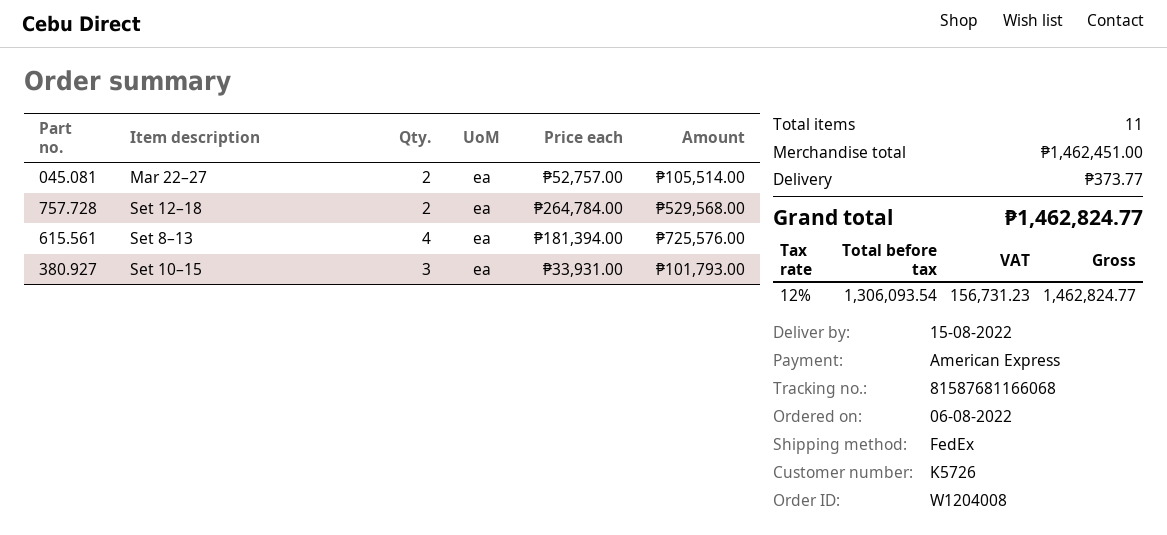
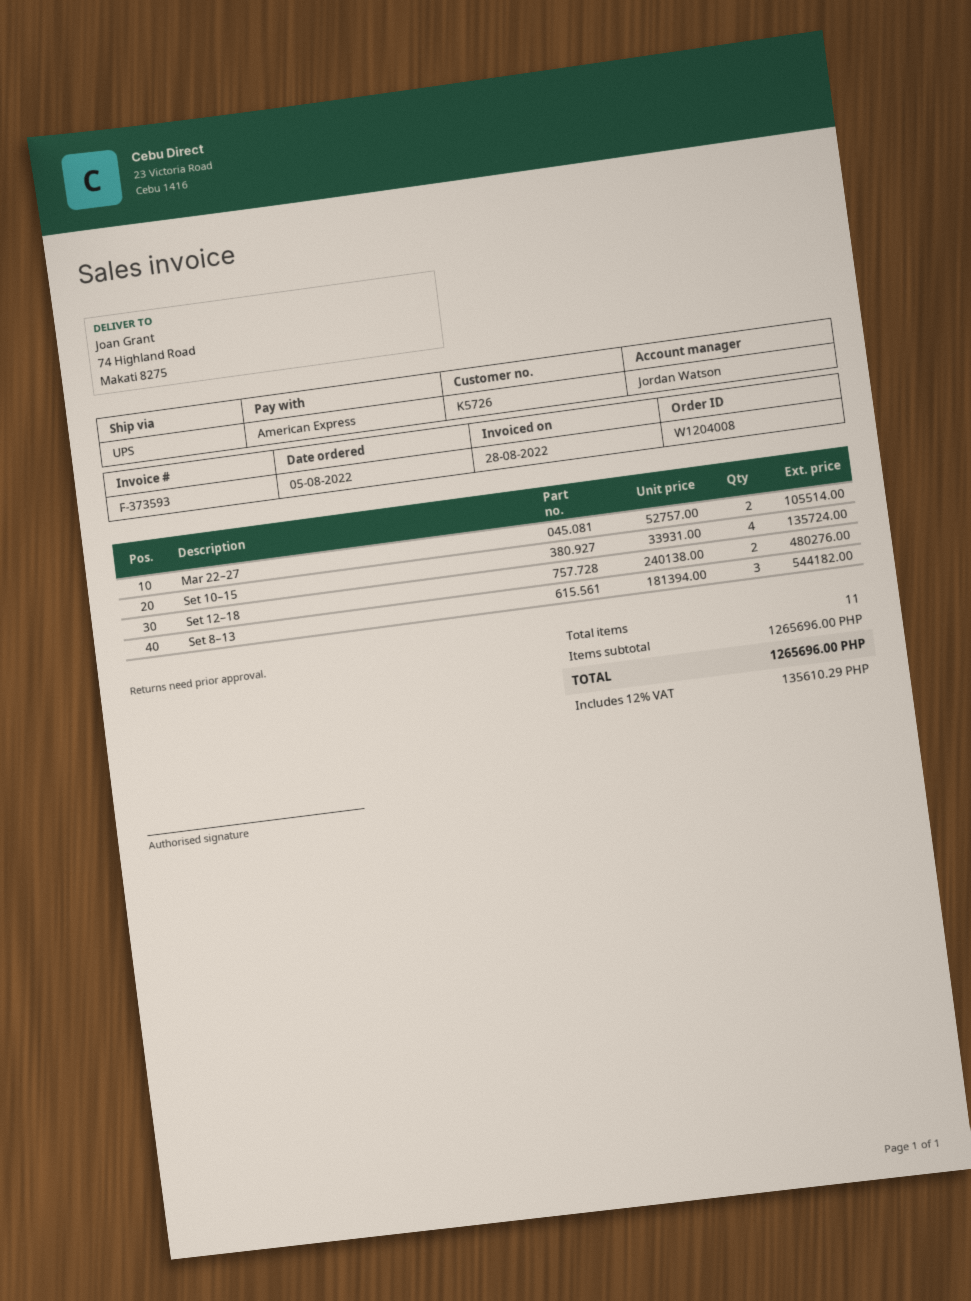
order date: 2022-08-06 -> 2022-08-05
shipping method: FedEx -> UPS
Set 12–18: 2 x 264784.00 = 529568.00 -> 2 x 240138.00 = 480276.00
Set 8–13: 4 x 181394.00 = 725576.00 -> 3 x 181394.00 = 544182.00
Set 10–15: 3 x 33931.00 = 101793.00 -> 4 x 33931.00 = 135724.00
subtotal: 1462451.00 -> 1265696.00
shipping: 373.77 -> none
tax: 12% = 156731.23 -> 12% = 135610.29
total: 1462824.77 -> 1265696.00

